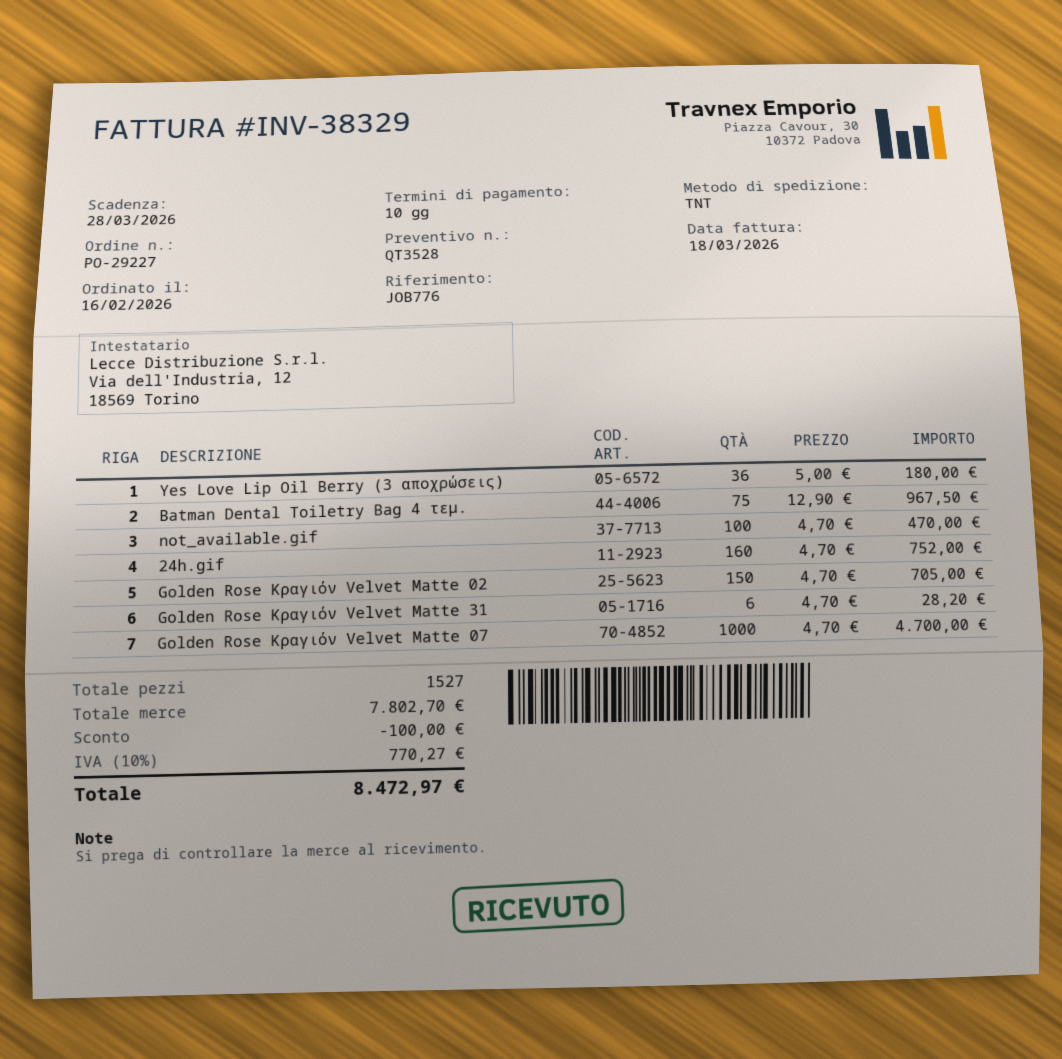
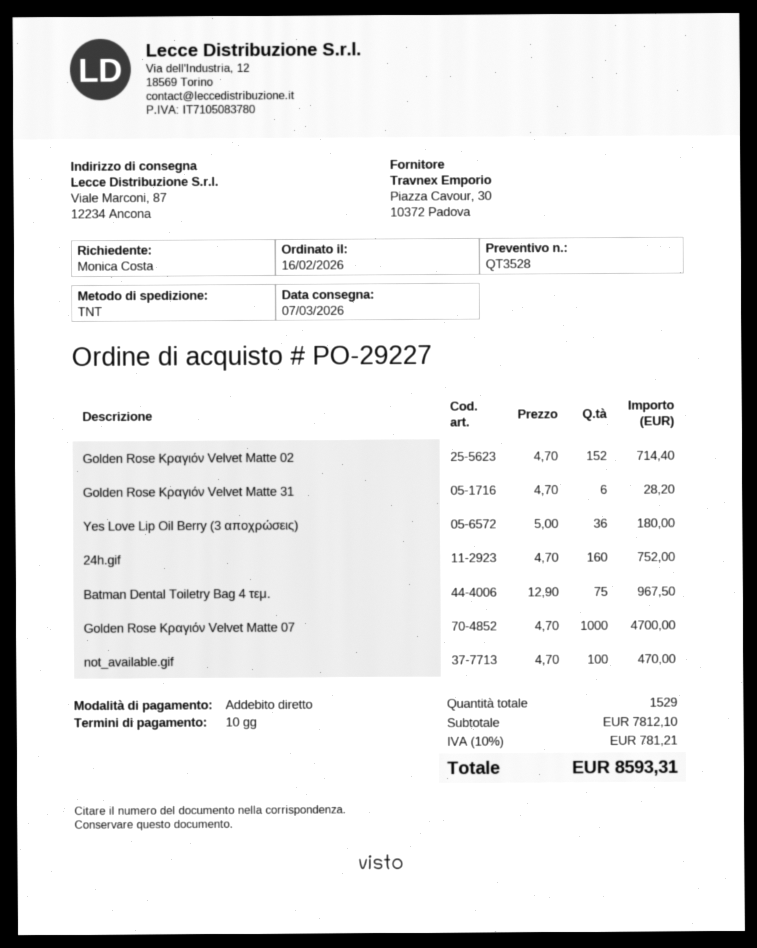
Golden Rose Κραγιόν Velvet Matte 02: 150 x 4.70 = 705.00 -> 152 x 4.70 = 714.40
total quantity: 1527 -> 1529
subtotal: 7802.70 -> 7812.10
discount: 100.00 -> none
tax: 10% = 770.27 -> 10% = 781.21
total: 8472.97 -> 8593.31

